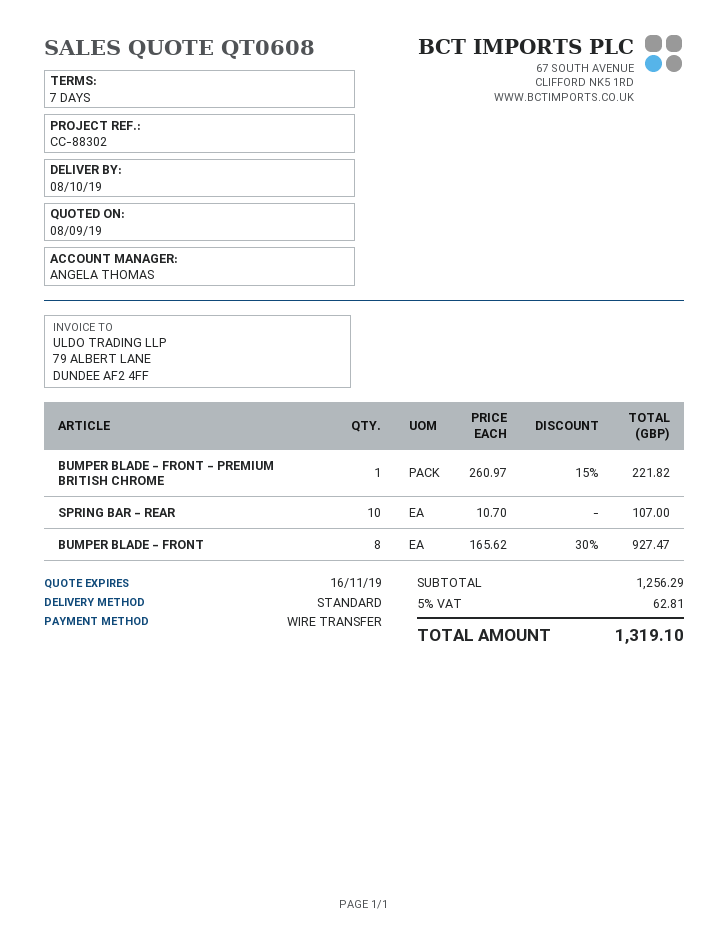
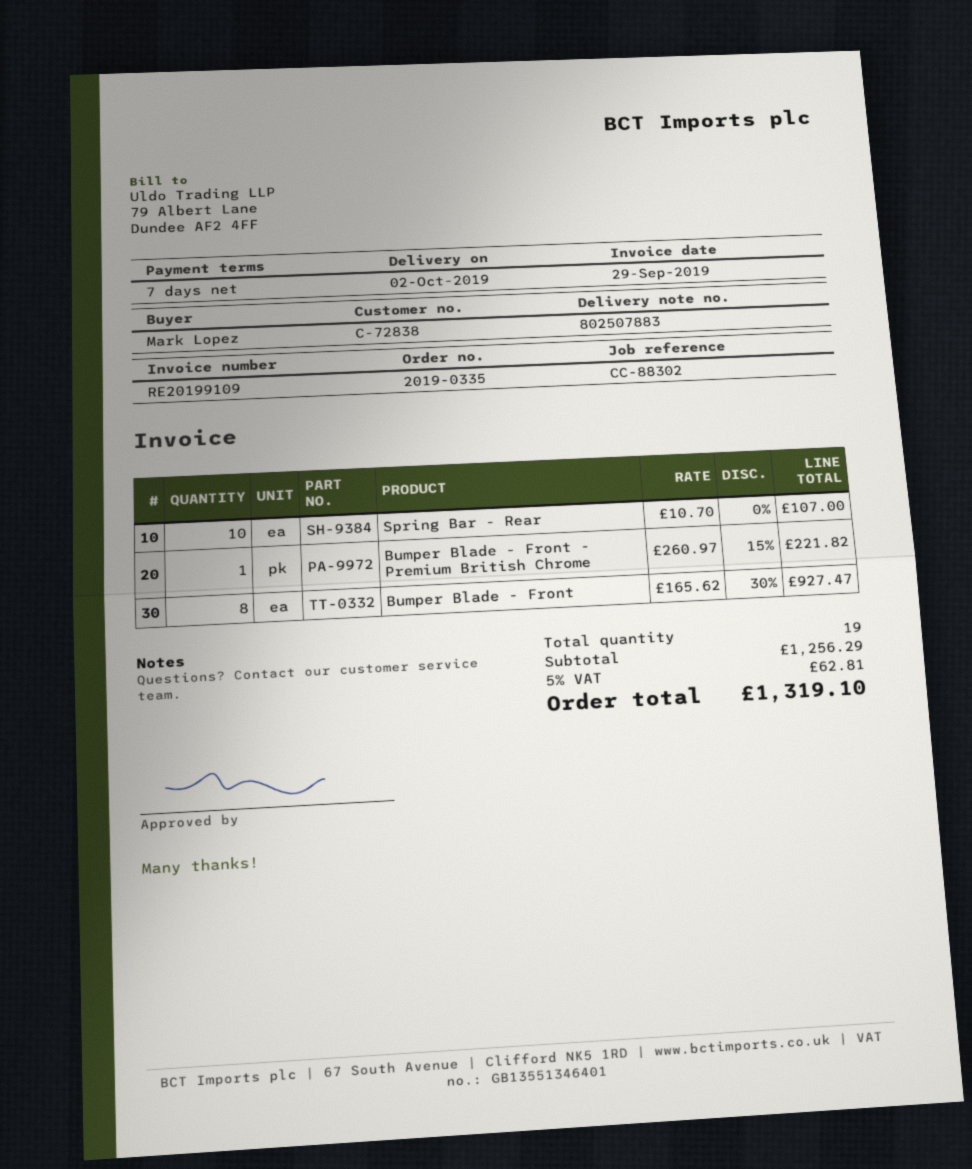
delivery date: 2019-10-08 -> 2019-10-02

